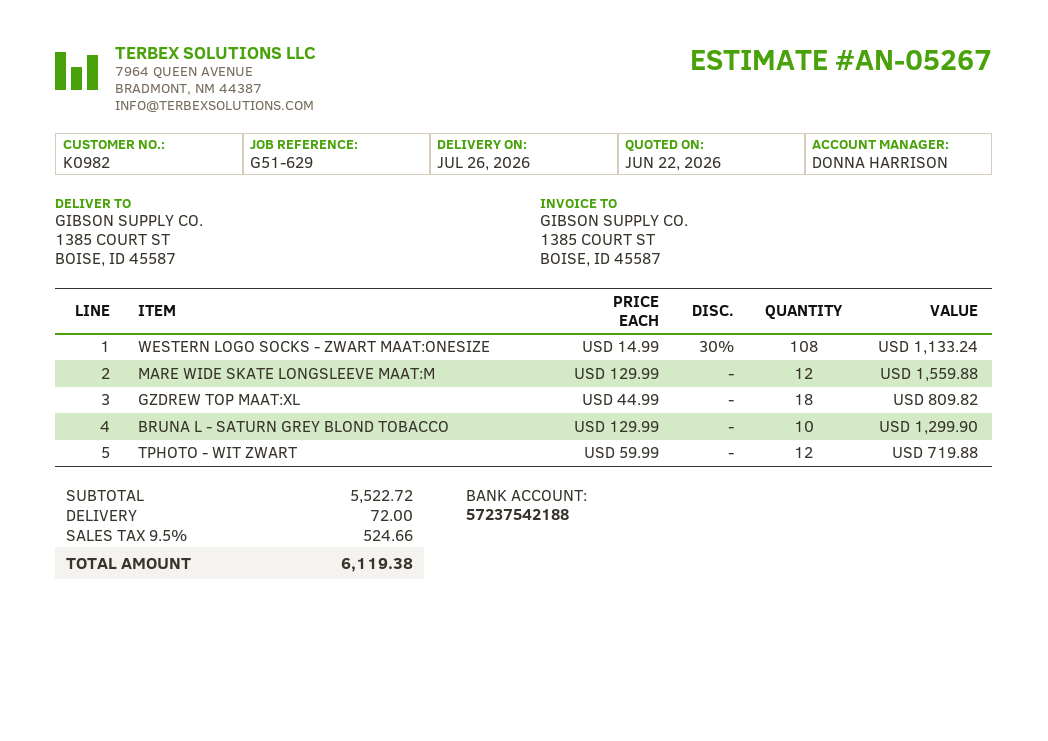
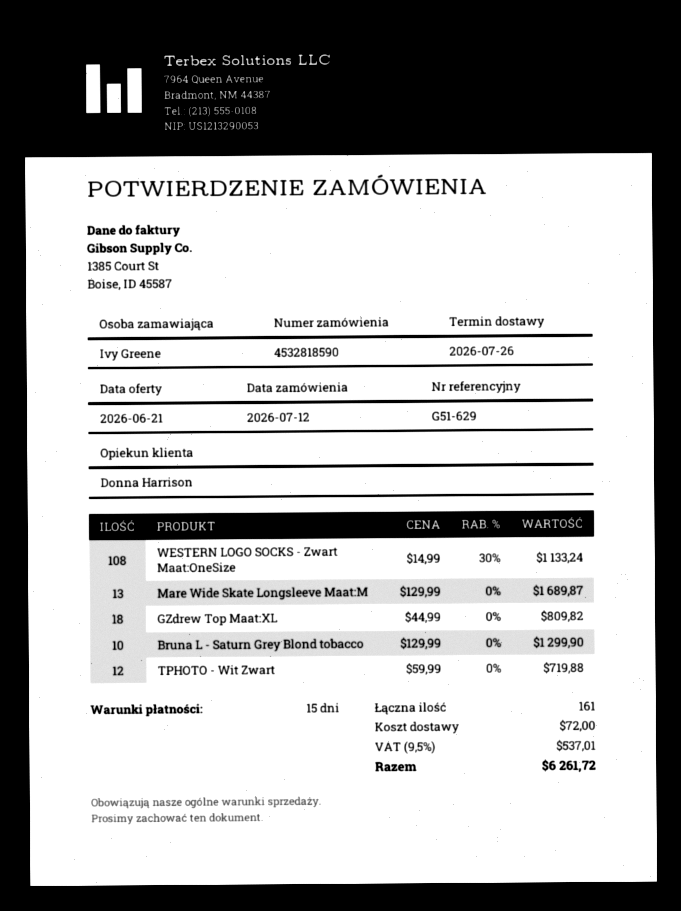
quote date: 2026-06-22 -> 2026-06-21
MARE WIDE SKATE LONGSLEEVE MAAT:M: 12 x 129.99 = 1559.88 -> 13 x 129.99 = 1689.87
tax: 9.5% = 524.66 -> 9.5% = 537.01
total: 6119.38 -> 6261.72

